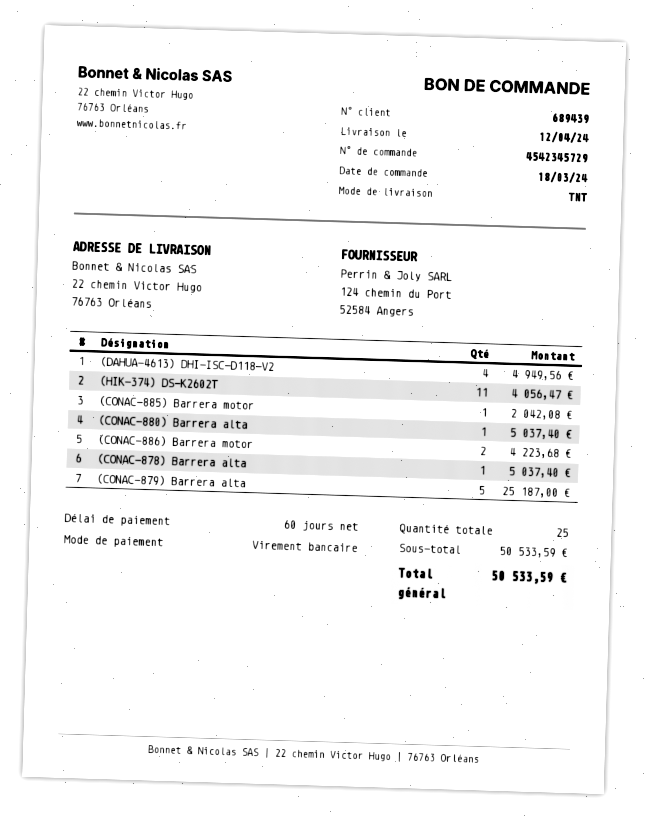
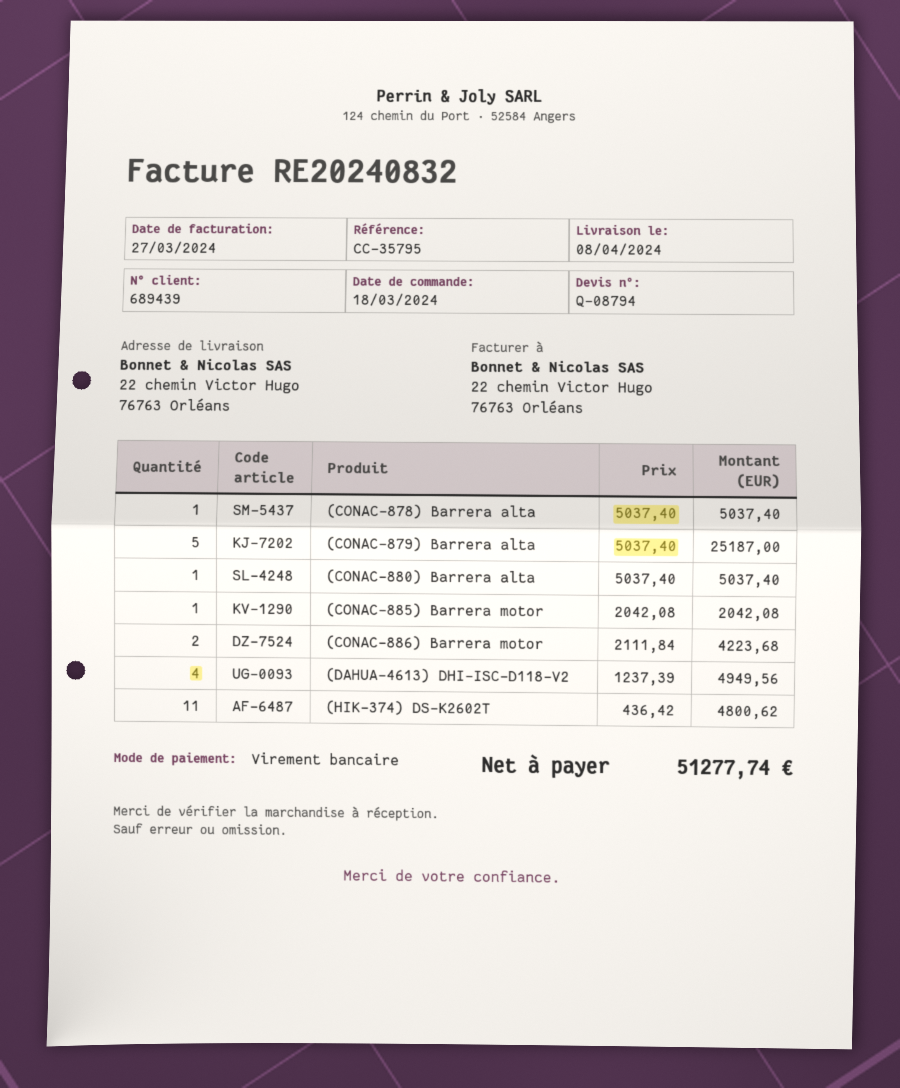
delivery date: 2024-04-12 -> 2024-04-08
(HIK-374) DS-K2602T: 11 for 4056.47 -> 11 for 4800.62
total: 50533.59 -> 51277.74

